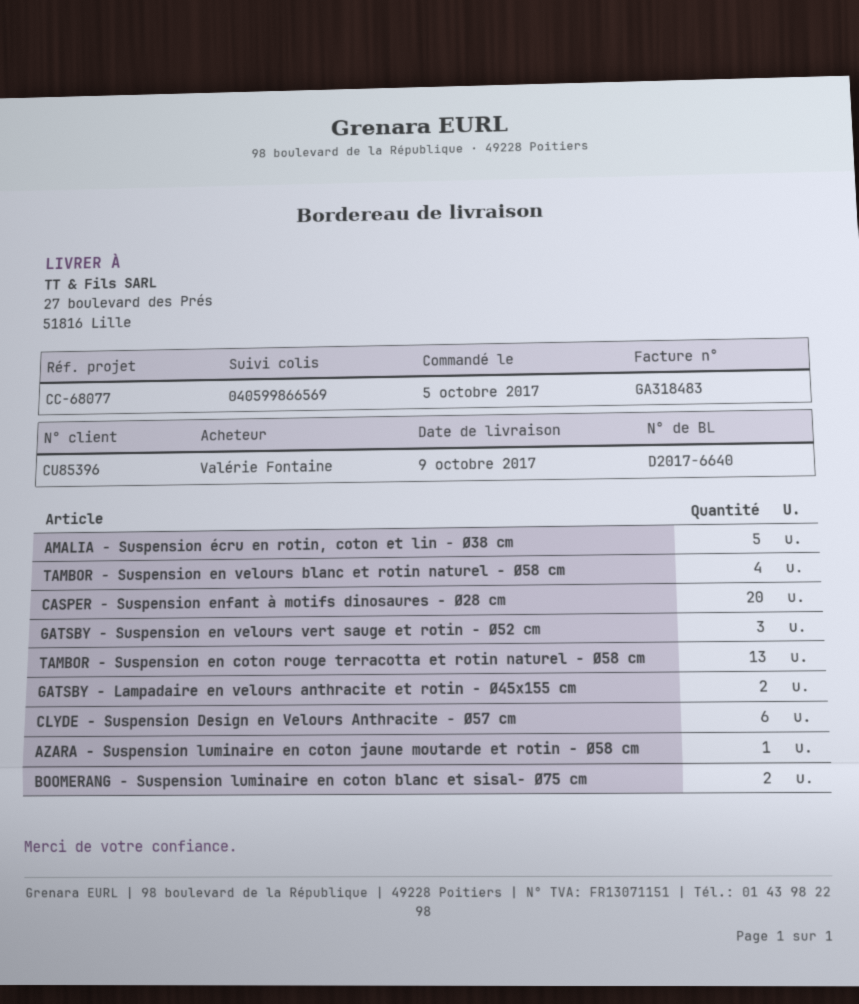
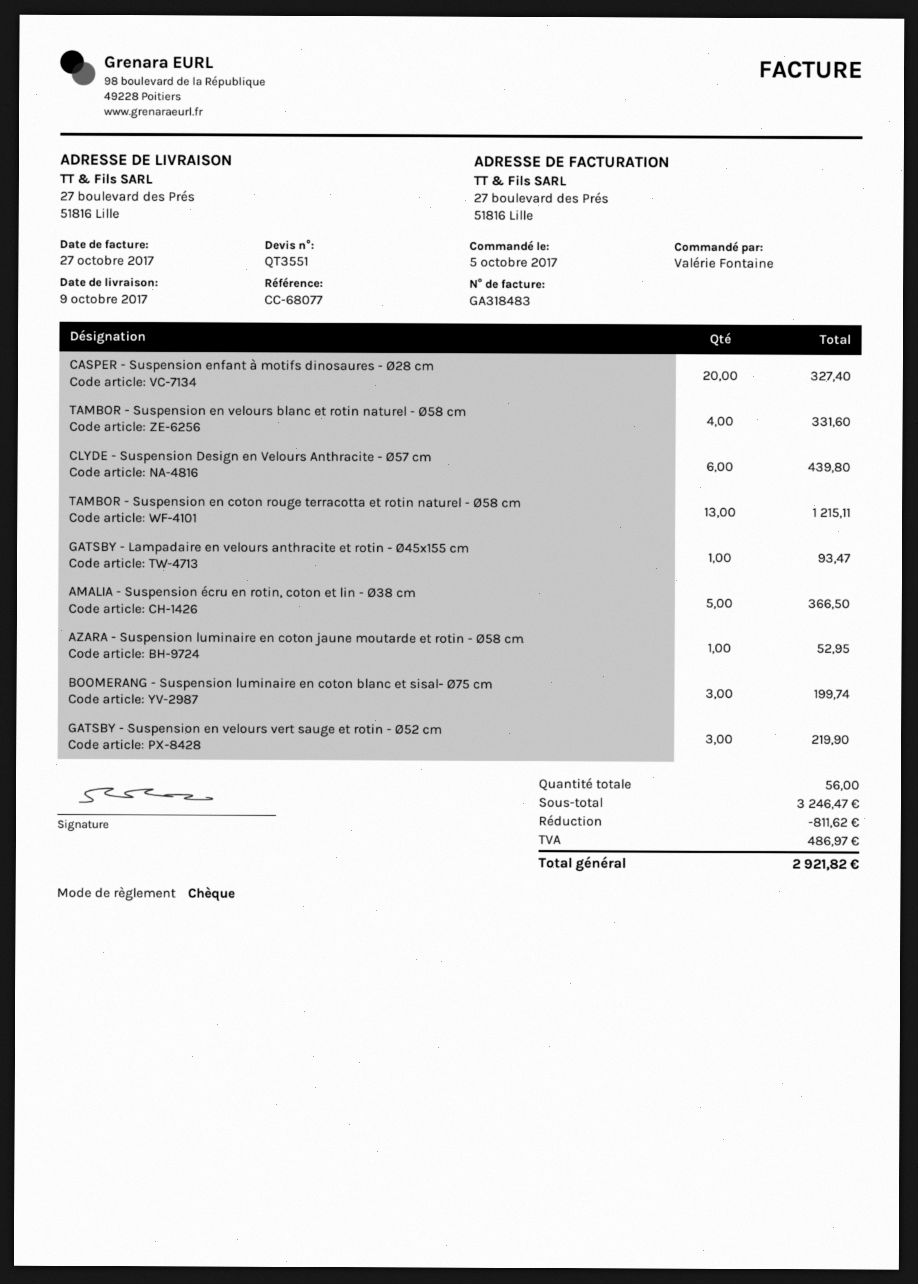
GATSBY - Lampadaire en velours anthracite et rotin - Ø45x155 cm: 2 -> 1
BOOMERANG - Suspension luminaire en coton blanc et sisal- Ø75 cm: 2 -> 3

